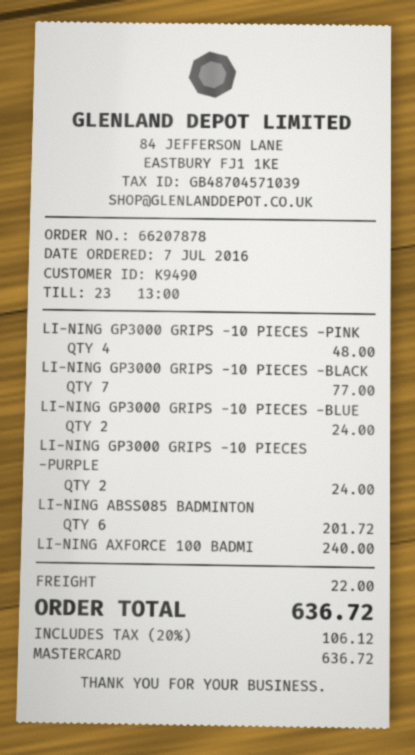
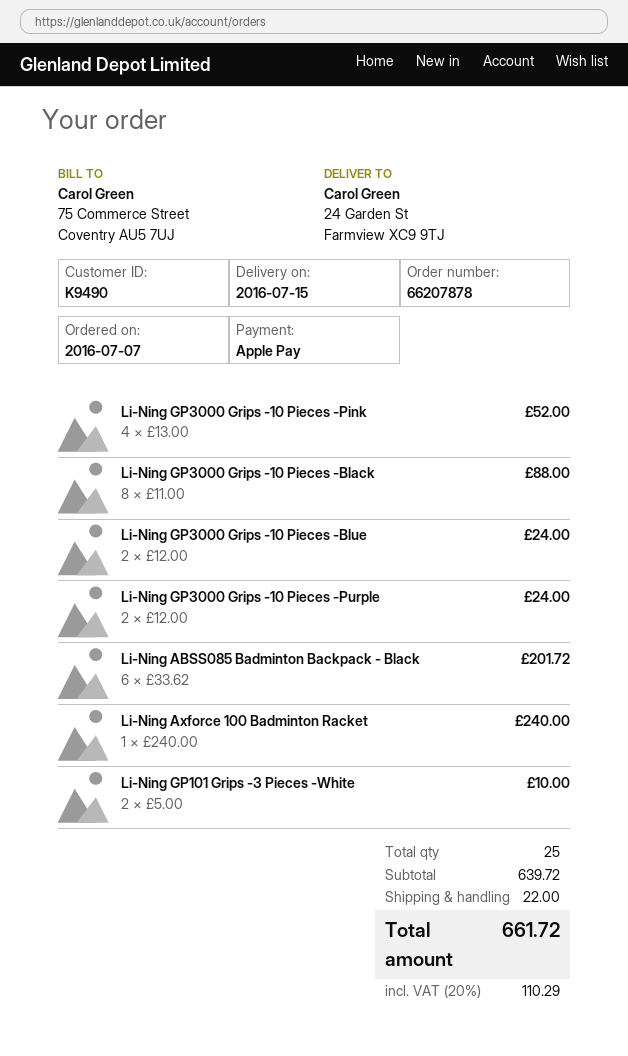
payment method: Mastercard -> Apple Pay
LI-NING GP3000 GRIPS -10 PIECES -PINK: 4 for 48.00 -> 4 for 52.00
LI-NING GP3000 GRIPS -10 PIECES -BLACK: 7 for 77.00 -> 8 for 88.00
Li-Ning GP101 Grips -3 Pieces -White: none -> 2 for 10.00
tax: 20% = 106.12 -> 20% = 110.29
total: 636.72 -> 661.72

